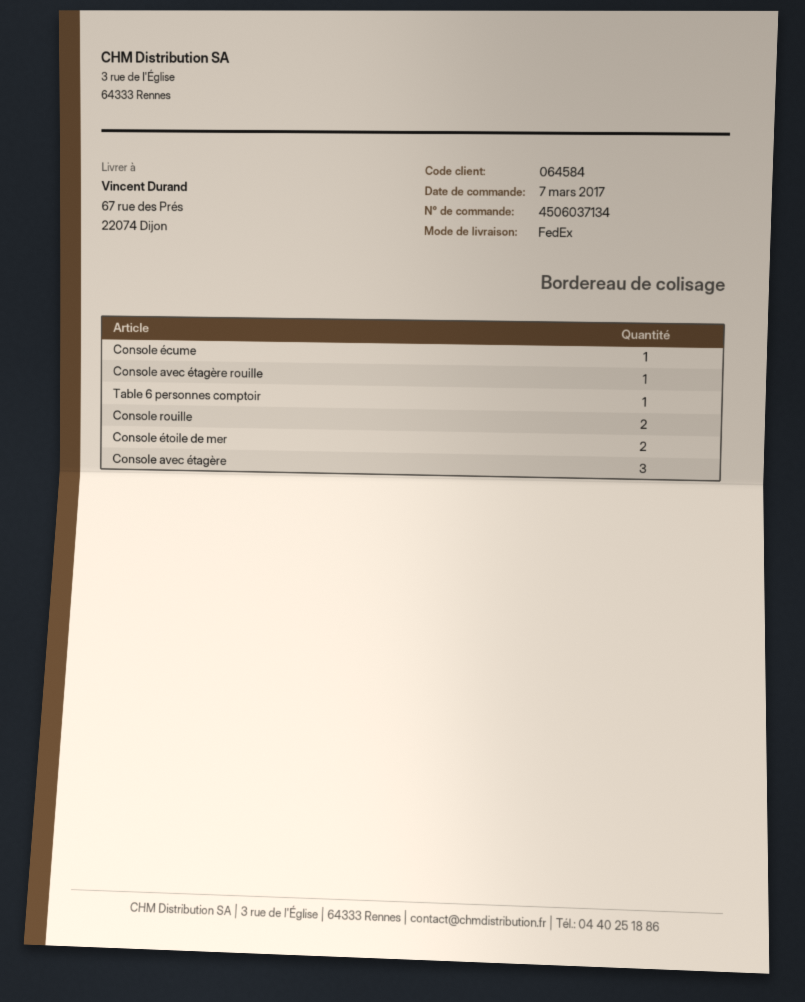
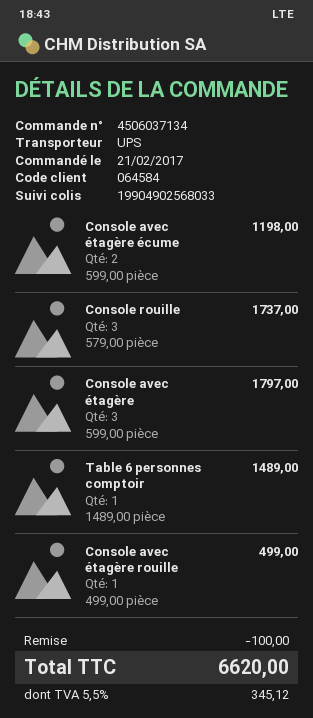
order date: 2017-03-07 -> 2017-02-21
shipping method: FedEx -> UPS
Console écume: 1 -> none
Console rouille: 2 -> 3
Console étoile de mer: 2 -> none
Console avec étagère écume: none -> 2

